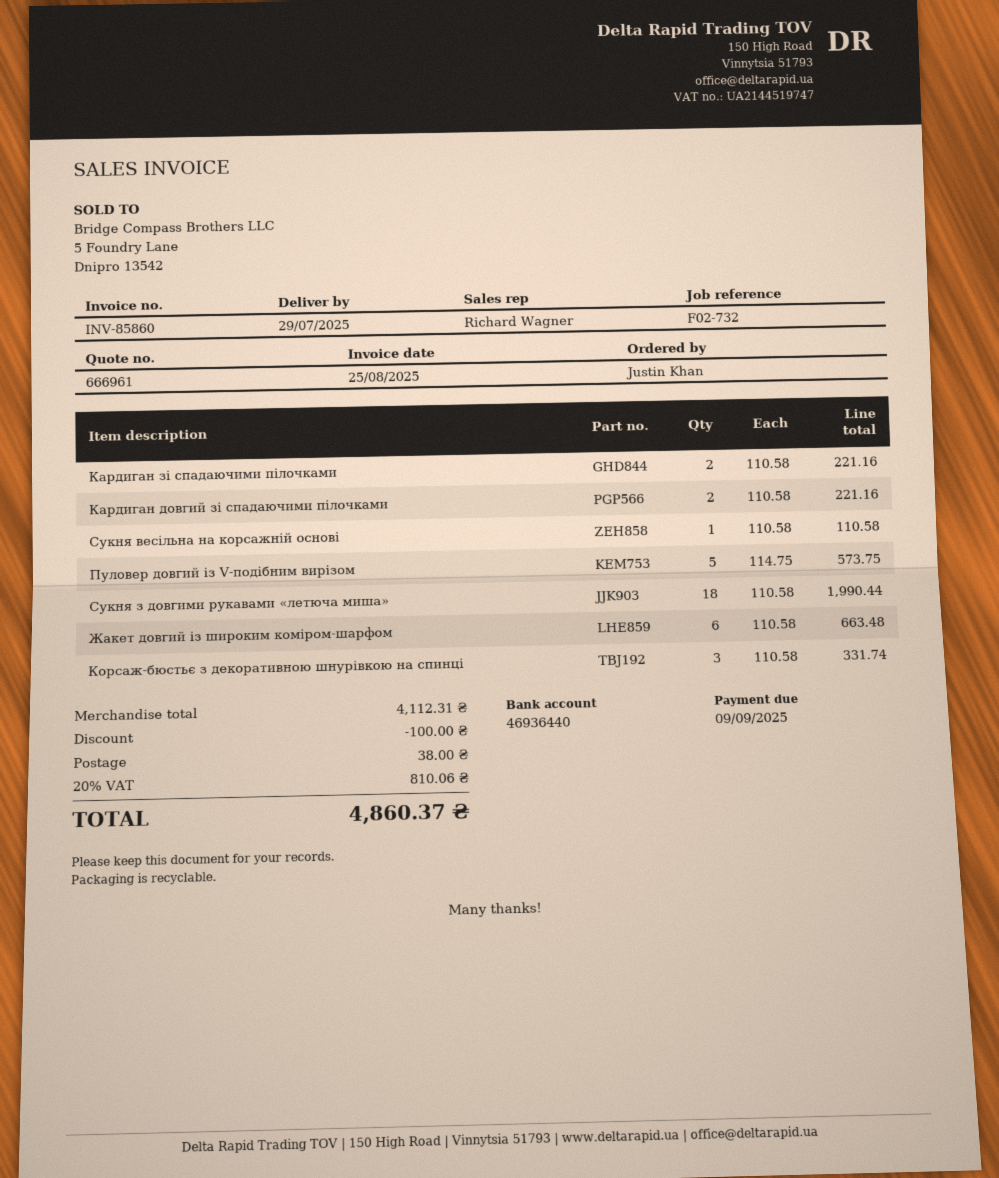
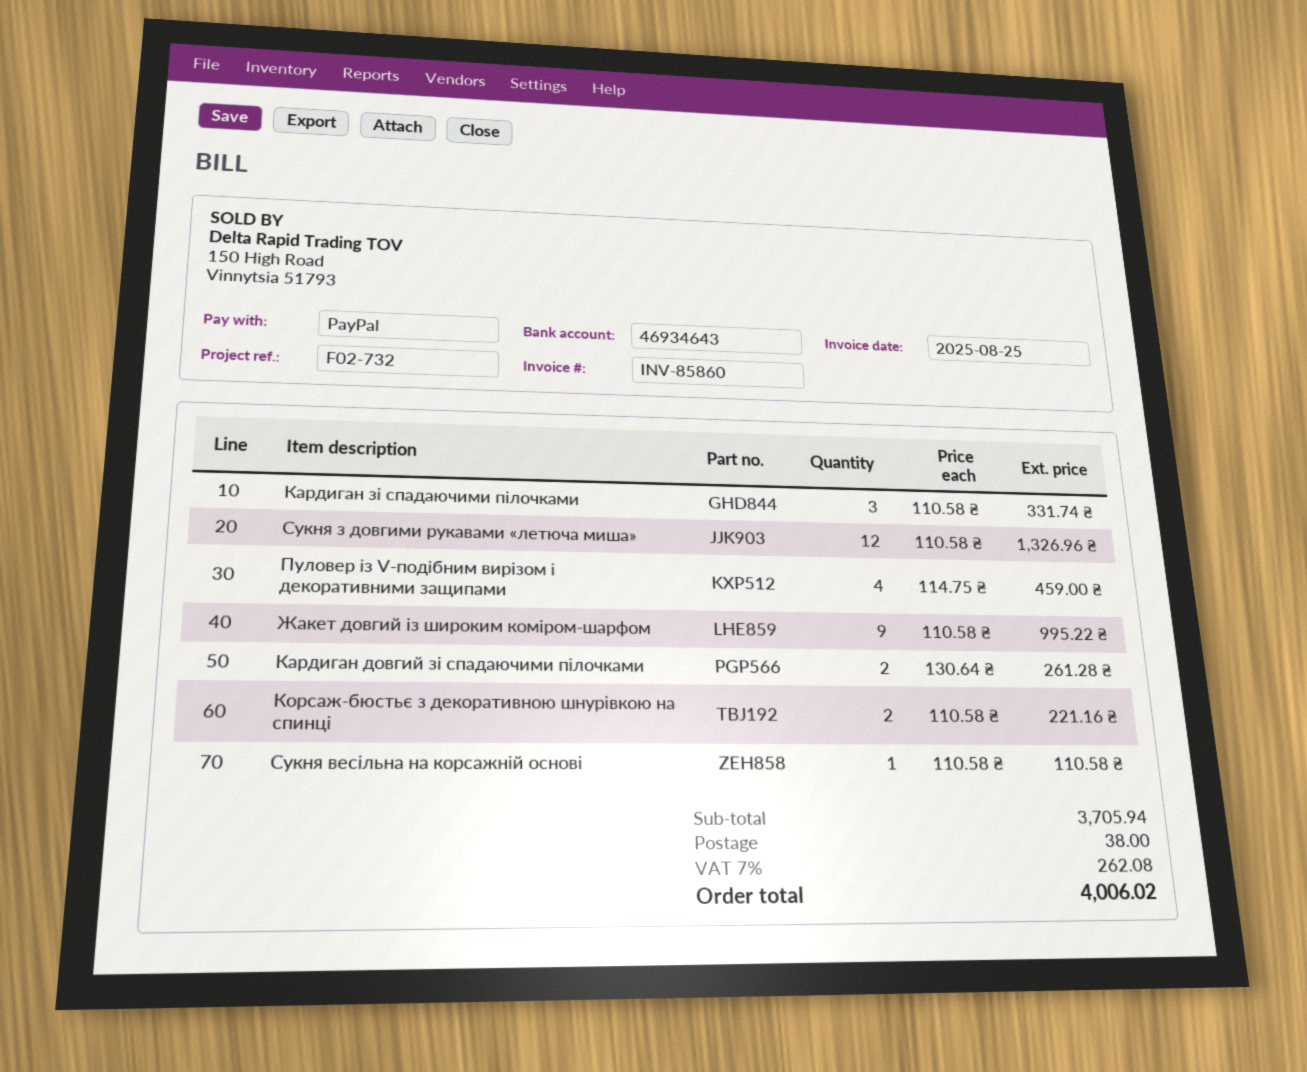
bank account: 46936440 -> 46934643
Кардиган зі спадаючими пілочками: 2 x 110.58 = 221.16 -> 3 x 110.58 = 331.74
Кардиган довгий зі спадаючими пілочками: 2 x 110.58 = 221.16 -> 2 x 130.64 = 261.28
Пуловер довгий із V-подібним вирізом: 5 x 114.75 = 573.75 -> none
Сукня з довгими рукавами «летюча миша»: 18 x 110.58 = 1990.44 -> 12 x 110.58 = 1326.96
Жакет довгий із широким коміром-шарфом: 6 x 110.58 = 663.48 -> 9 x 110.58 = 995.22
Корсаж-бюстьє з декоративною шнурівкою на спинці: 3 x 110.58 = 331.74 -> 2 x 110.58 = 221.16
Пуловер із V-подібним вирізом і декоративними защипами: none -> 4 x 114.75 = 459.00
subtotal: 4112.31 -> 3705.94
discount: 100.00 -> none
tax: 20% = 810.06 -> 7% = 262.08
total: 4860.37 -> 4006.02

